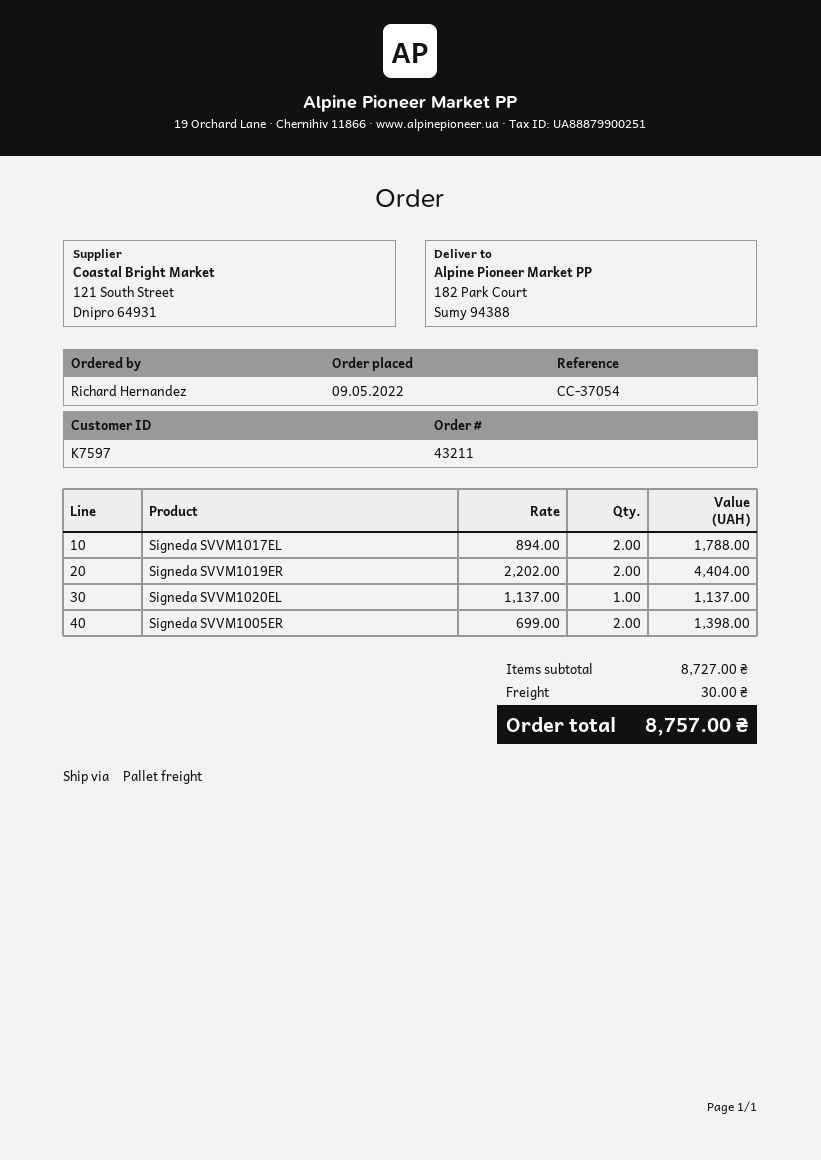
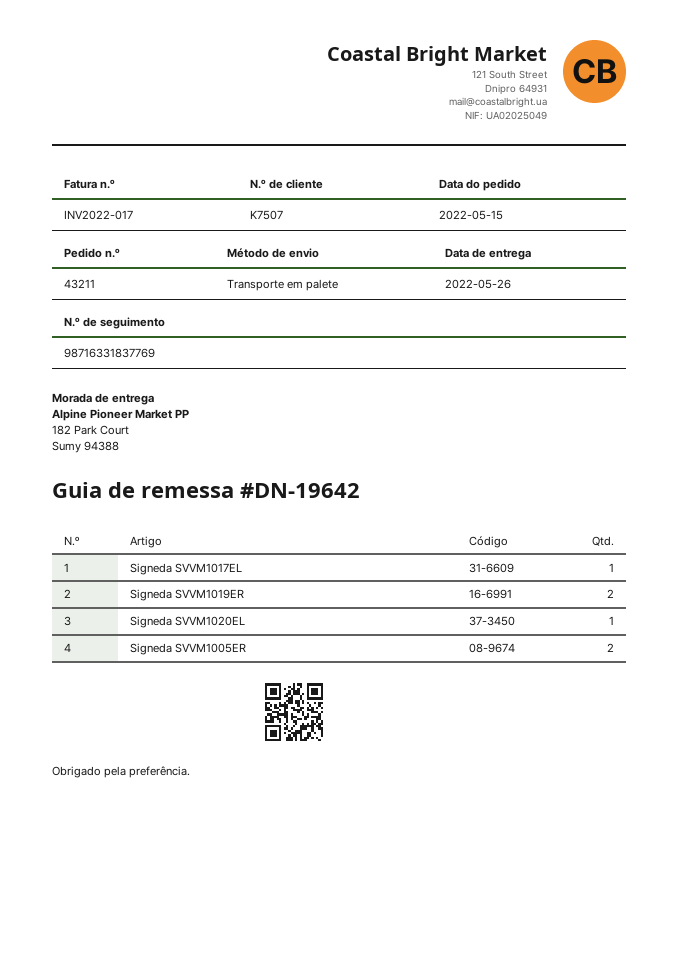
order date: 2022-05-09 -> 2022-05-15
customer number: K7597 -> K7507
Signeda SVVM1017EL: 2 -> 1

